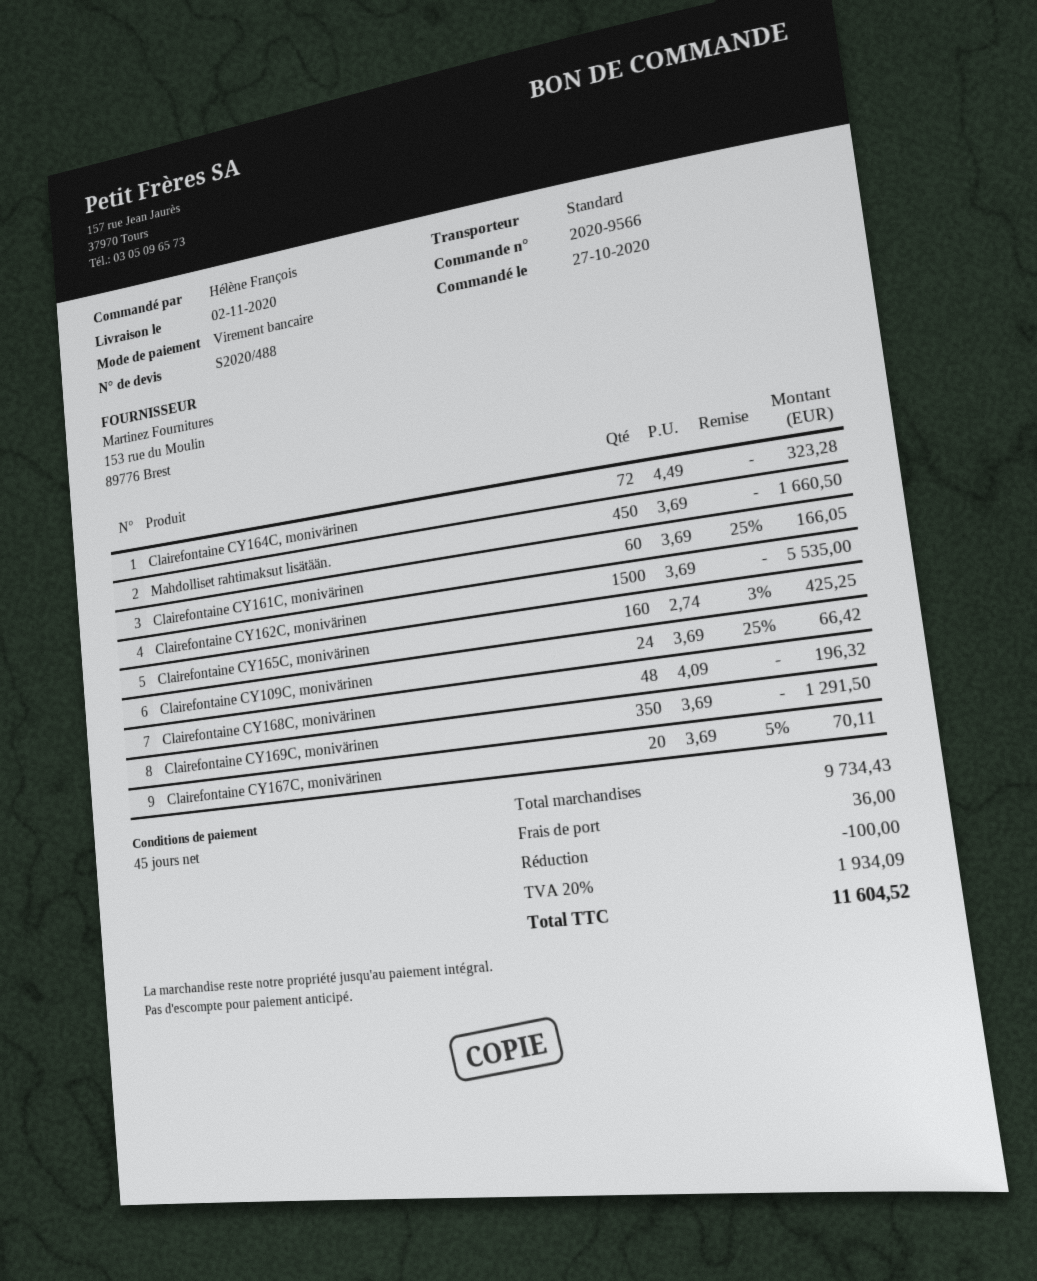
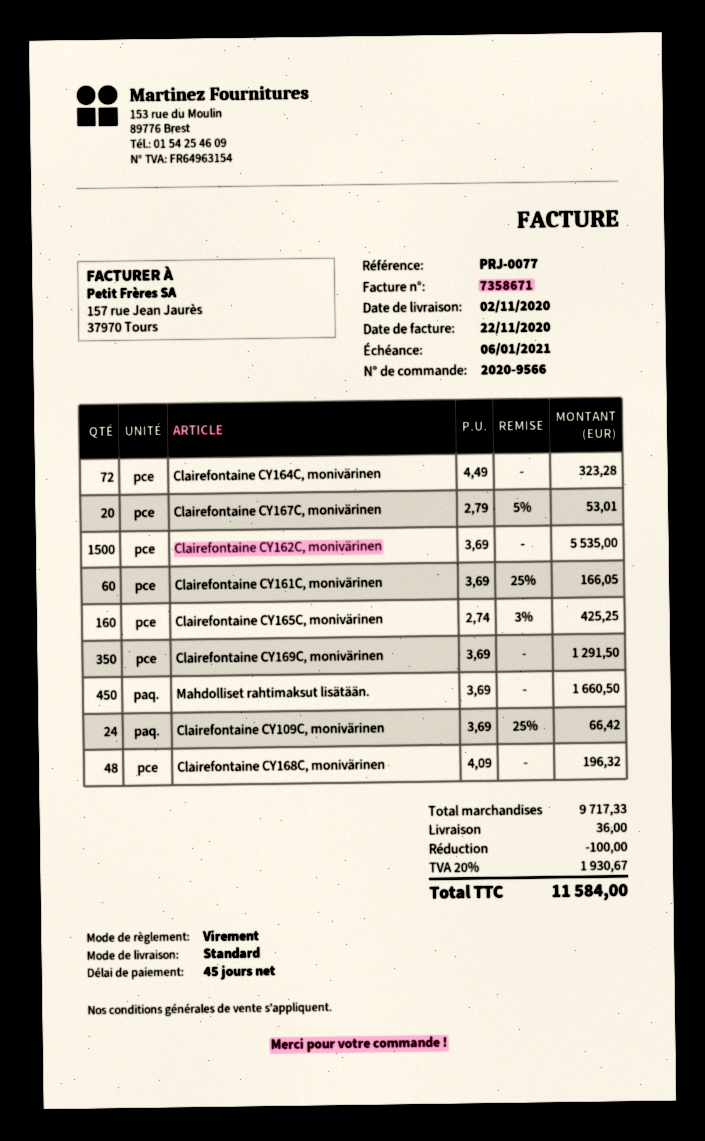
Clairefontaine CY167C, monivärinen: 20 x 3.69 - 5% = 70.11 -> 20 x 2.79 - 5% = 53.01
subtotal: 9734.43 -> 9717.33
tax: 20% = 1934.09 -> 20% = 1930.67
total: 11604.52 -> 11584.00

